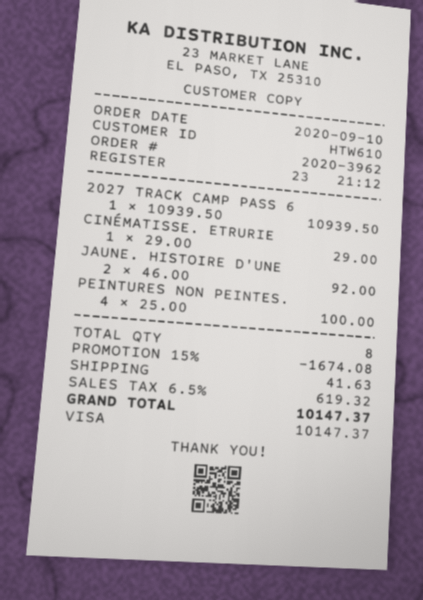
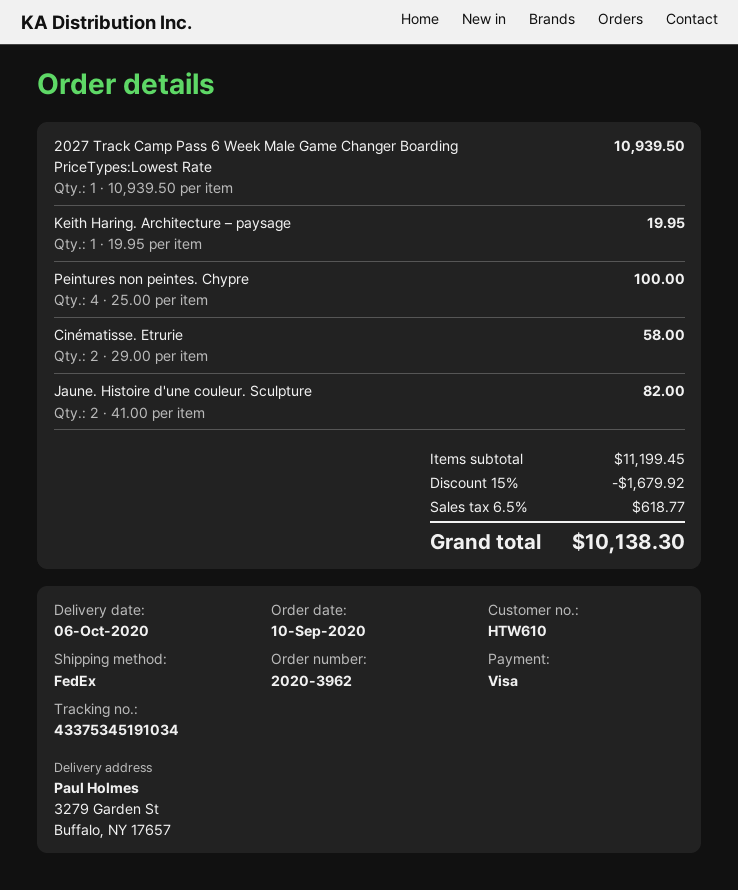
CINÉMATISSE. ETRURIE: 1 x 29.00 = 29.00 -> 2 x 29.00 = 58.00
JAUNE. HISTOIRE D'UNE: 2 x 46.00 = 92.00 -> 2 x 41.00 = 82.00
Keith Haring. Architecture – paysage: none -> 1 x 19.95 = 19.95
discount: 15% = 1674.08 -> 15% = 1679.92
shipping: 41.63 -> none
tax: 6.5% = 619.32 -> 6.5% = 618.77
total: 10147.37 -> 10138.30

